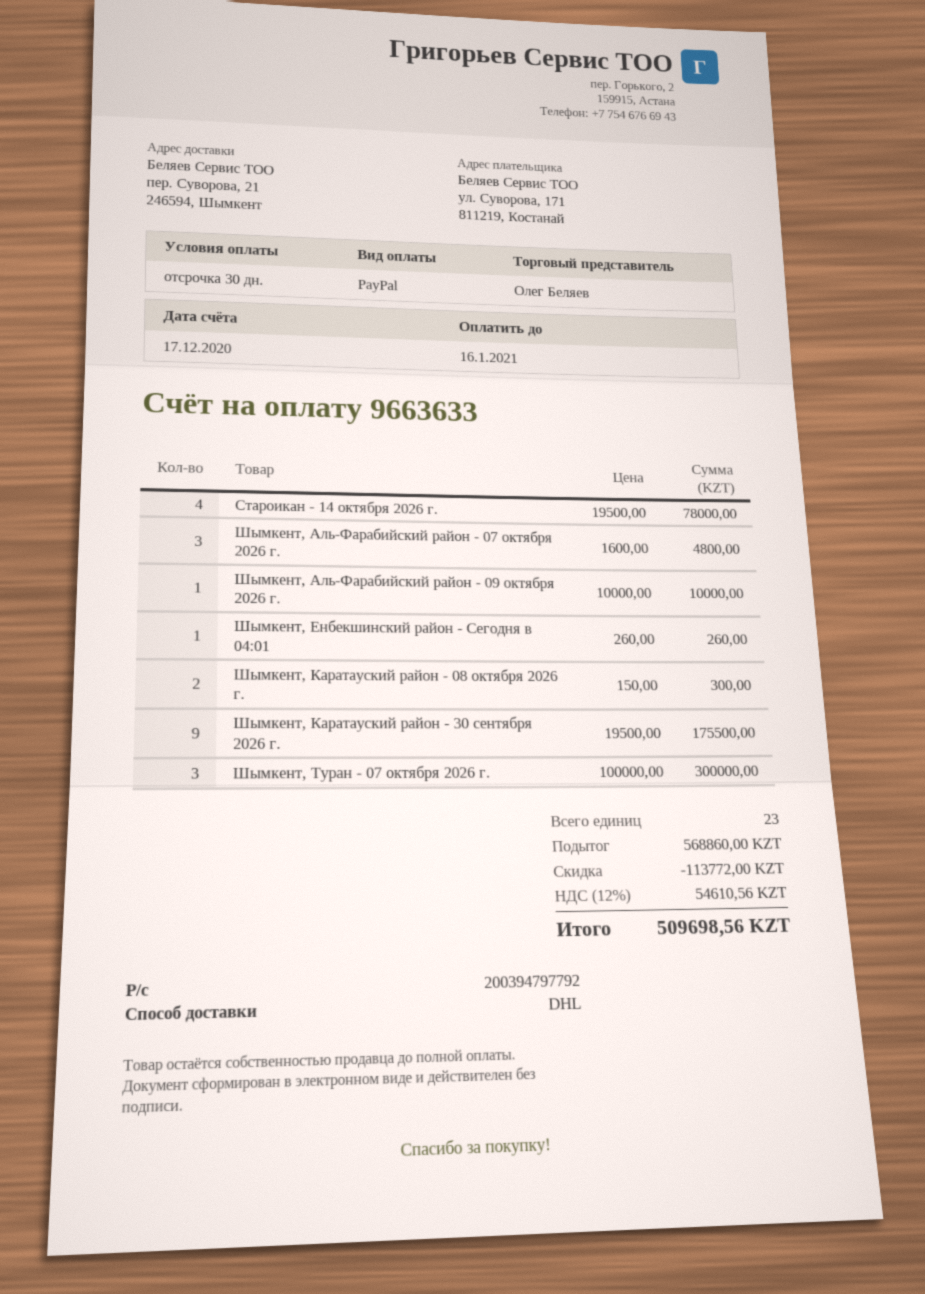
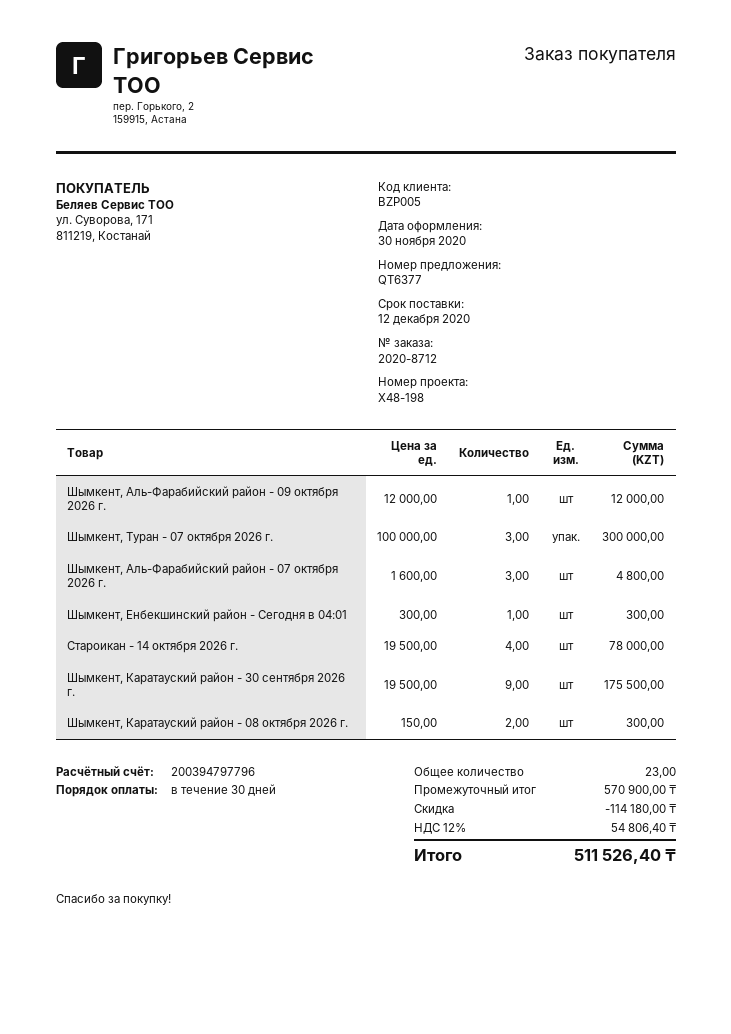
bank account: 200394797792 -> 200394797796
Шымкент, Аль-Фарабийский район - 09 октября 2026 г.: 1 x 10000.00 = 10000.00 -> 1 x 12000.00 = 12000.00
Шымкент, Енбекшинский район - Сегодня в 04:01: 1 x 260.00 = 260.00 -> 1 x 300.00 = 300.00
subtotal: 568860.00 -> 570900.00
discount: 113772.00 -> 114180.00
tax: 12% = 54610.56 -> 12% = 54806.40
total: 509698.56 -> 511526.40

